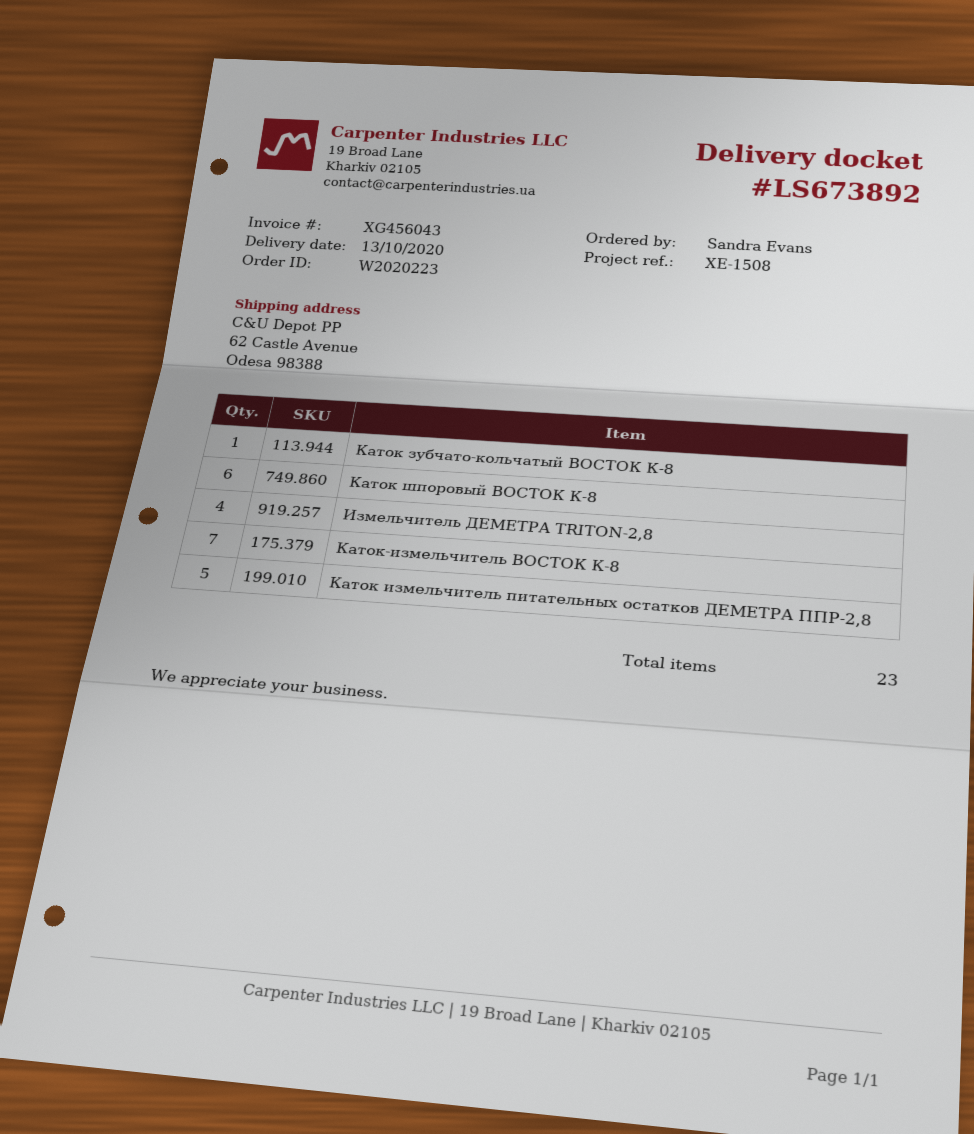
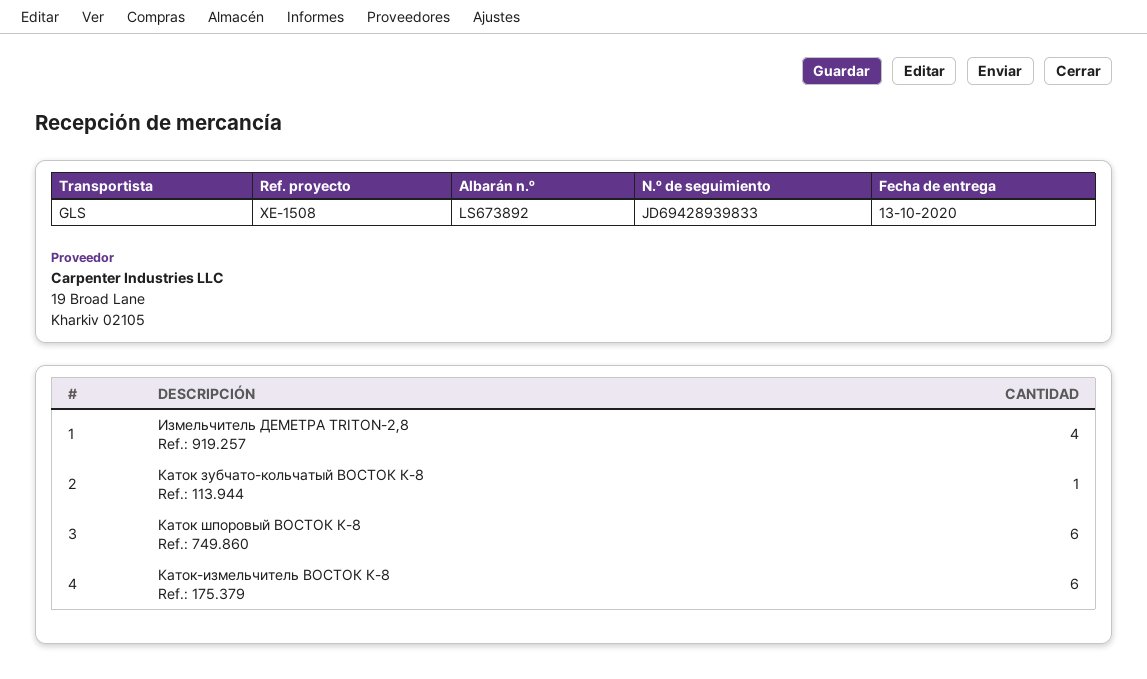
Каток-измельчитель ВОСТОК К-8: 7 -> 6
Каток измельчитель питательных остатков ДЕМЕТРА ППР-2,8: 5 -> none

